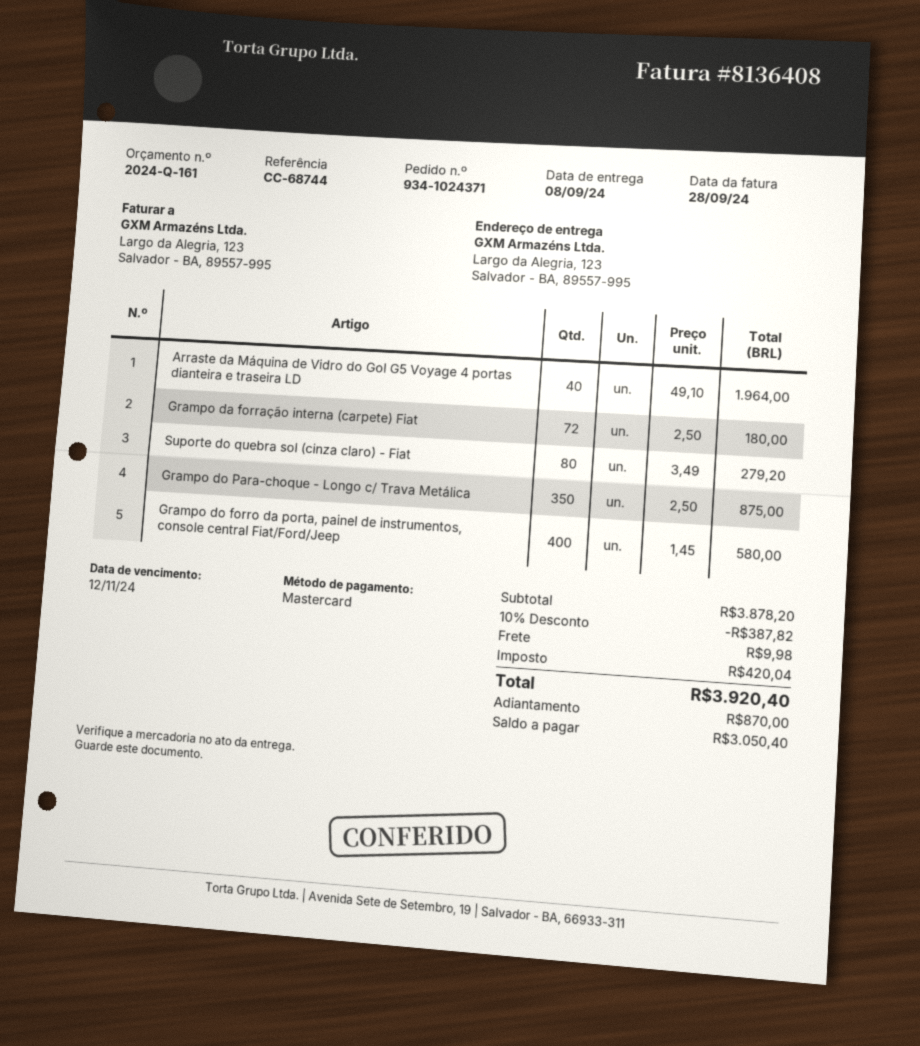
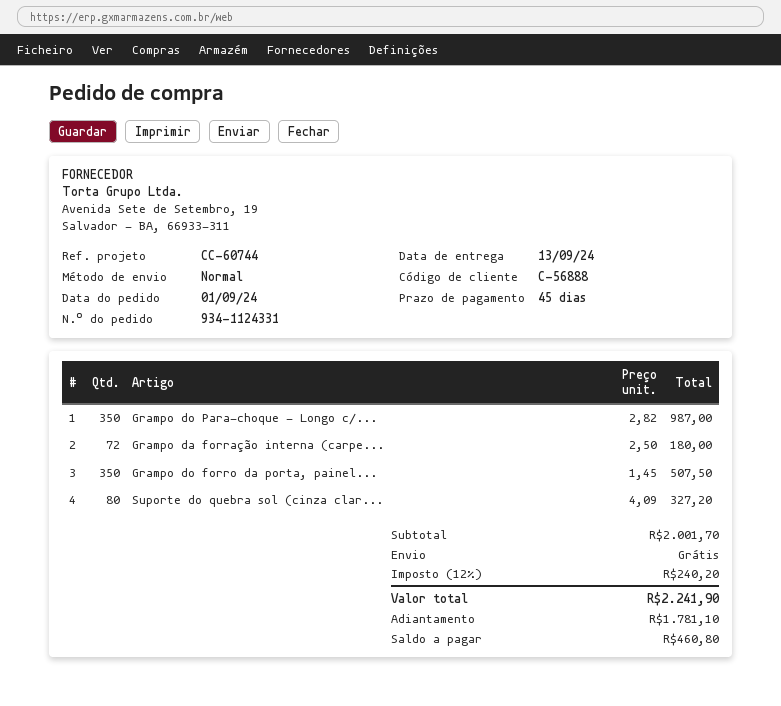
order number: 934-1024371 -> 934-1124331
delivery date: 2024-09-08 -> 2024-09-13
reference: CC-68744 -> CC-60744
Arraste da Máquina de Vidro do Gol G5 Voyage 4 portas dianteira e traseira LD: 40 x 49.10 = 1964.00 -> none
Suporte do quebra sol (cinza claro) - Fiat: 80 x 3.49 = 279.20 -> 80 x 4.09 = 327.20
Grampo do Para-choque - Longo c/ Trava Metálica: 350 x 2.50 = 875.00 -> 350 x 2.82 = 987.00
Grampo do forro da porta, painel de instrumentos, console central Fiat/Ford/Jeep: 400 x 1.45 = 580.00 -> 350 x 1.45 = 507.50
subtotal: 3878.20 -> 2001.70
discount: 10% = 387.82 -> none
shipping: 9.98 -> 0.00
tax: 420.04 -> 240.20
total: 3920.40 -> 2241.90
deposit: 870.00 -> 1781.10
balance: 3050.40 -> 460.80

